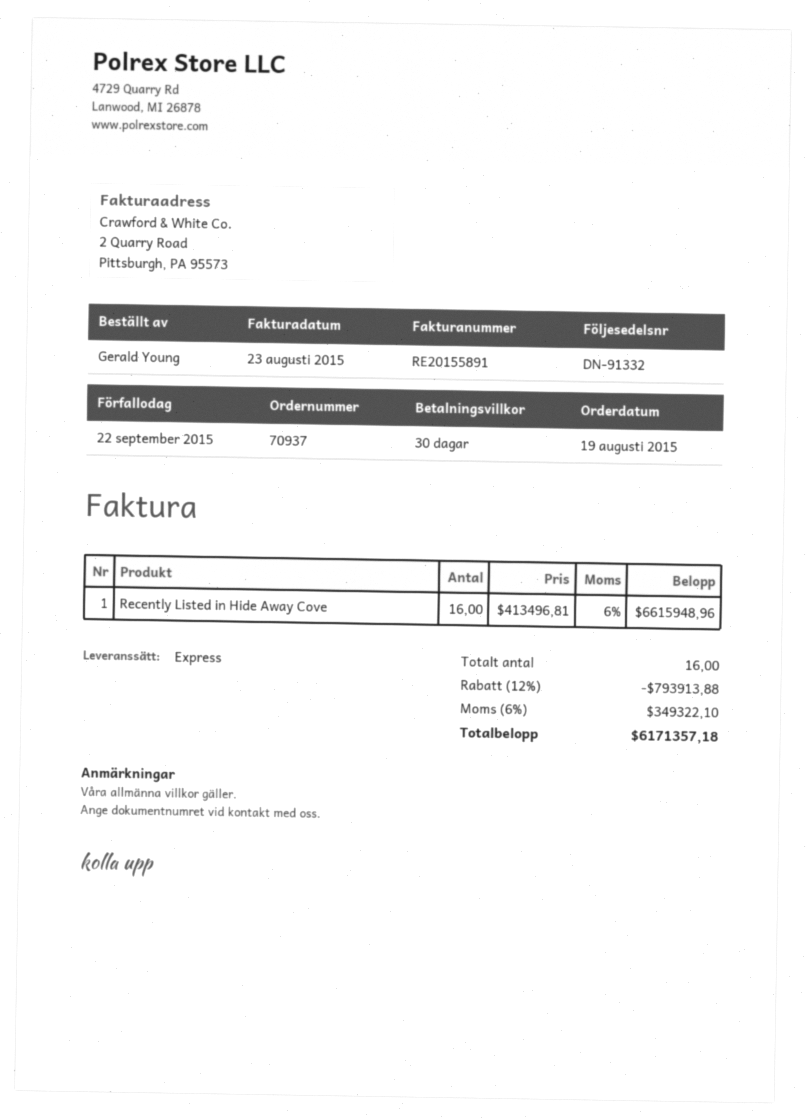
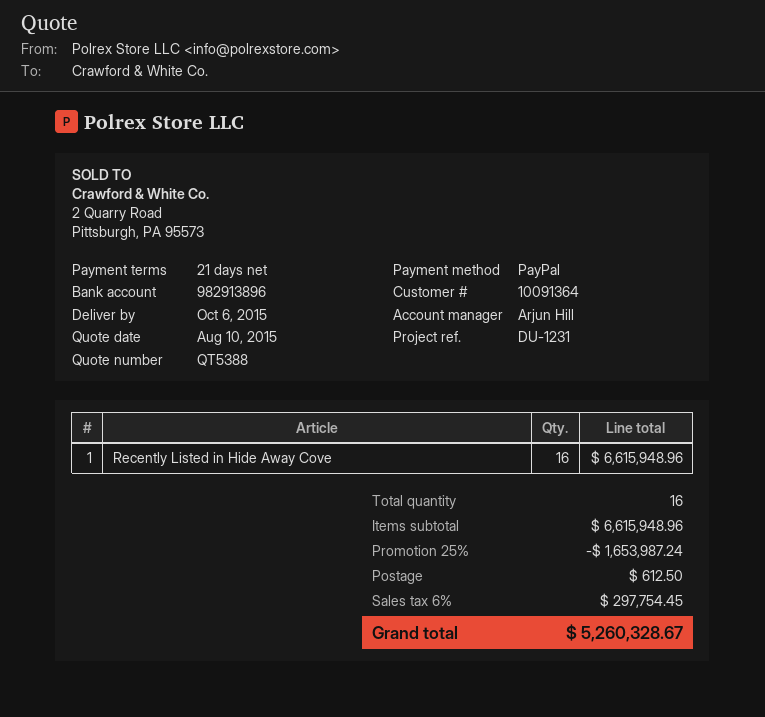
payment terms: 30 days -> 21 days
discount: 12% = 793913.88 -> 25% = 1653987.24
shipping: none -> 612.50
tax: 6% = 349322.10 -> 6% = 297754.45
total: 6171357.18 -> 5260328.67

